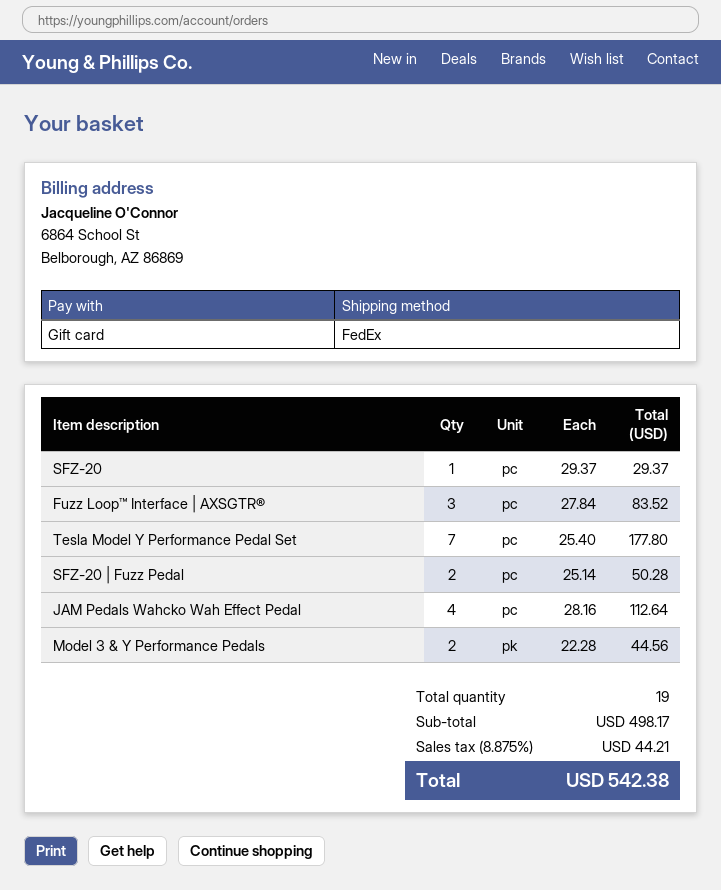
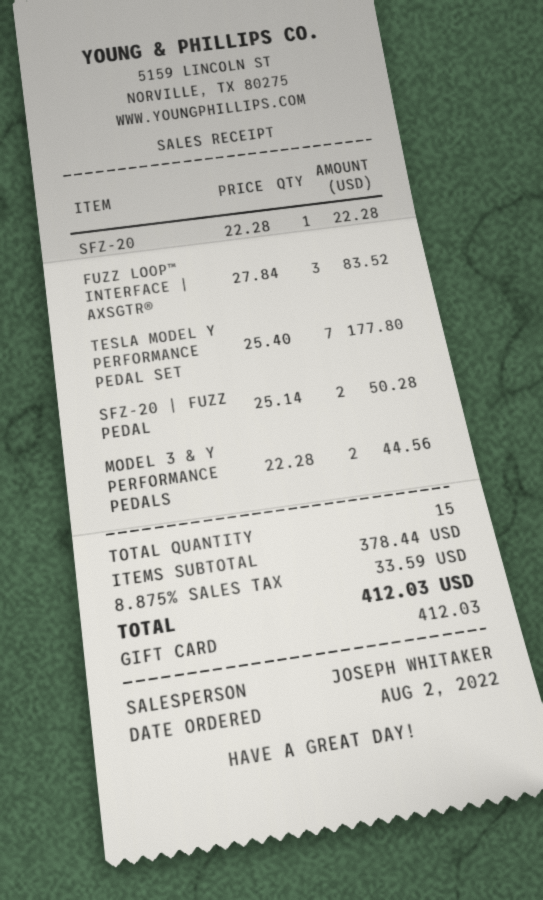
SFZ-20: 1 x 29.37 = 29.37 -> 1 x 22.28 = 22.28
JAM Pedals Wahcko Wah Effect Pedal: 4 x 28.16 = 112.64 -> none
total quantity: 19 -> 15
subtotal: 498.17 -> 378.44
tax: 8.875% = 44.21 -> 8.875% = 33.59
total: 542.38 -> 412.03

